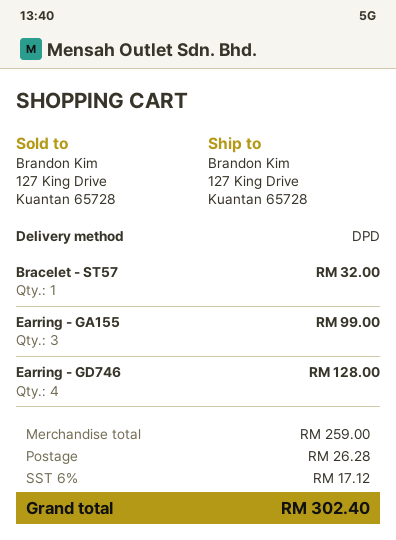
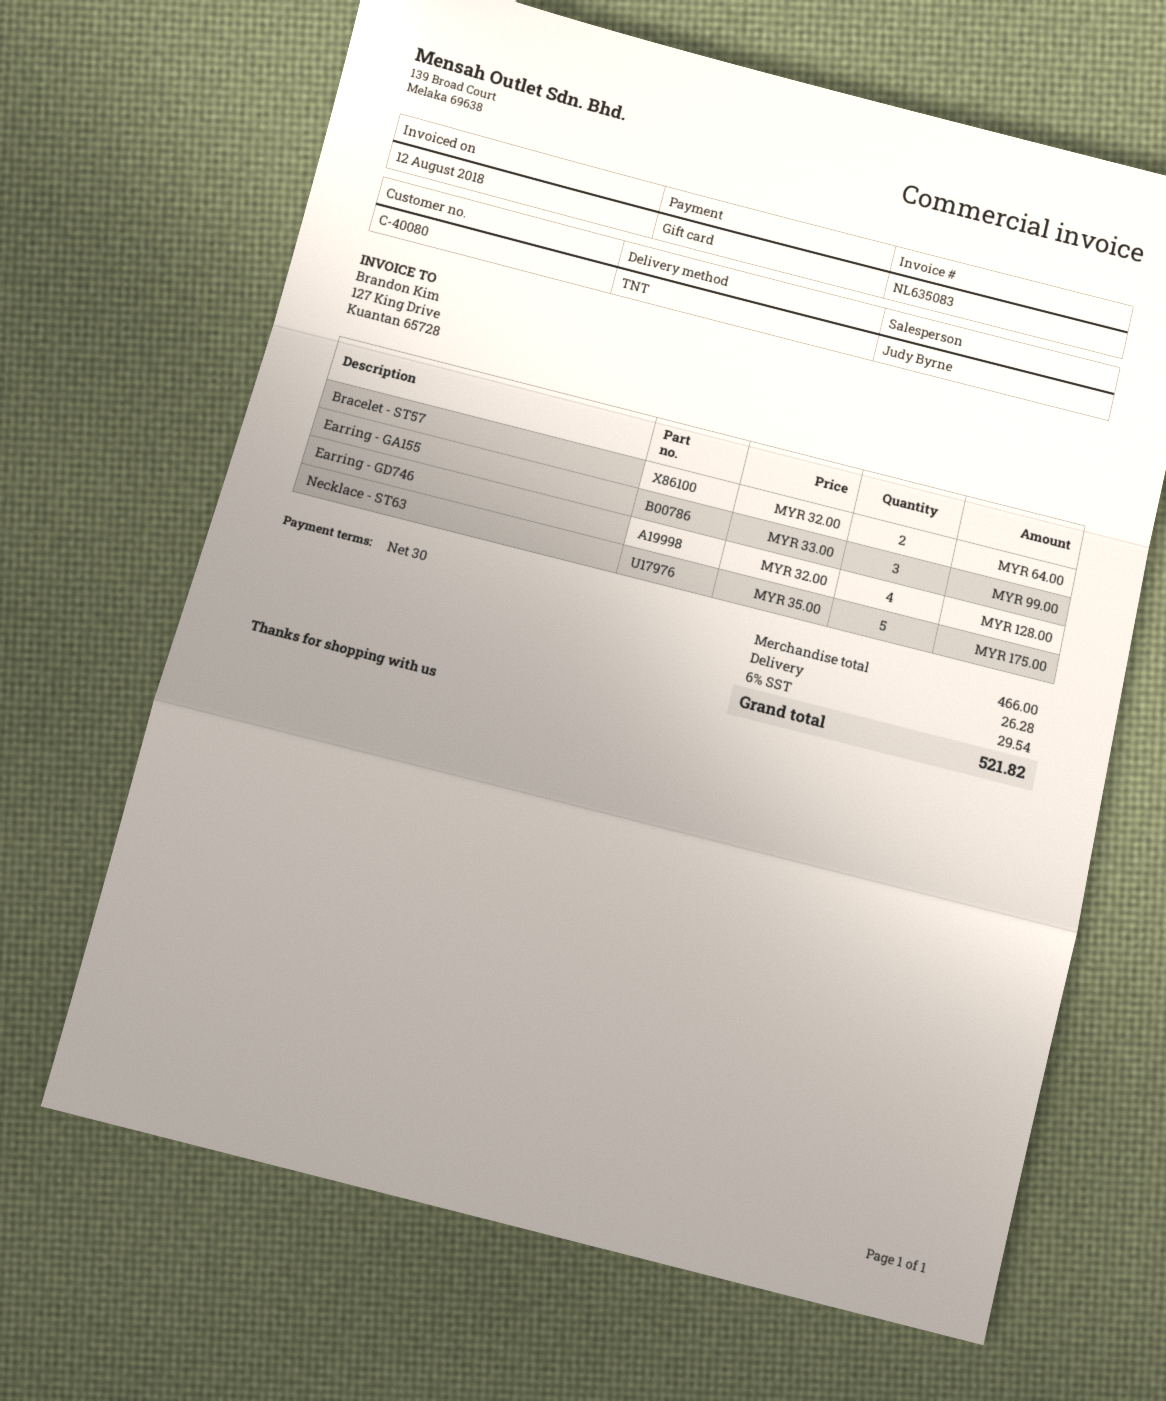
shipping method: DPD -> TNT
Bracelet - ST57: 1 for 32.00 -> 2 for 64.00
Necklace - ST63: none -> 5 for 175.00
subtotal: 259.00 -> 466.00
tax: 6% = 17.12 -> 6% = 29.54
total: 302.40 -> 521.82

